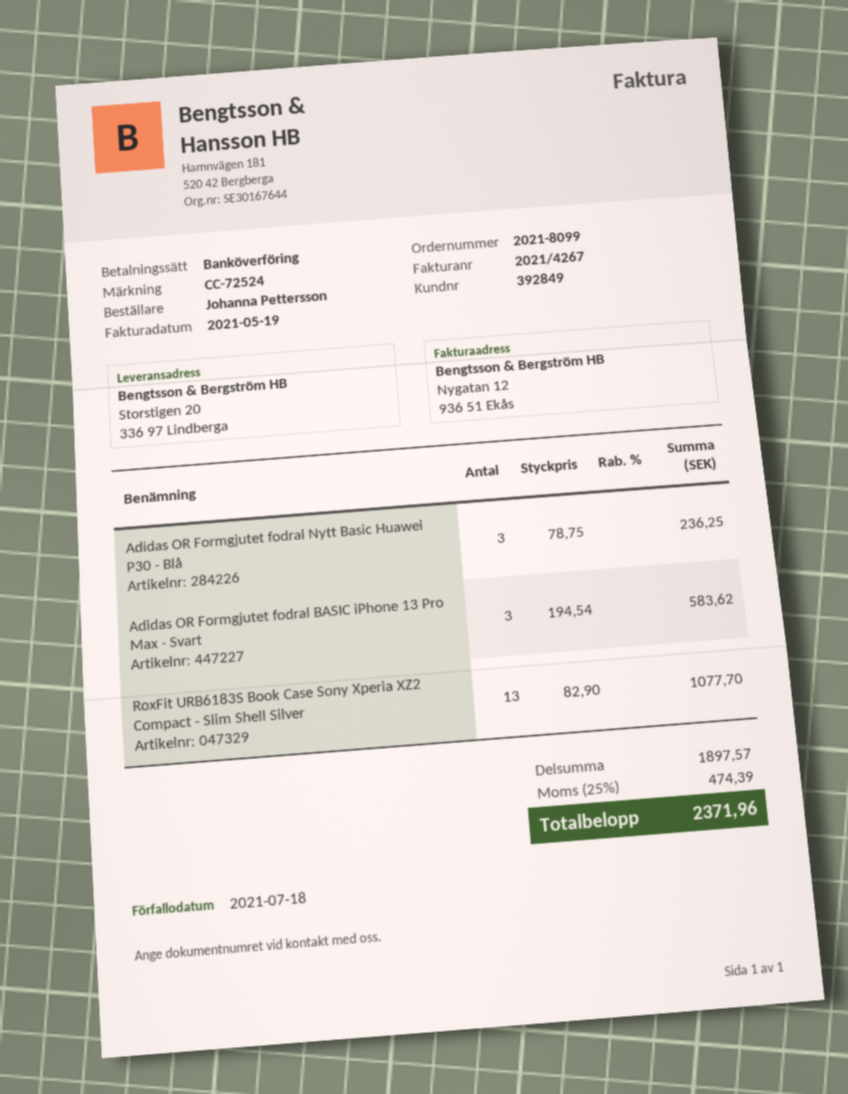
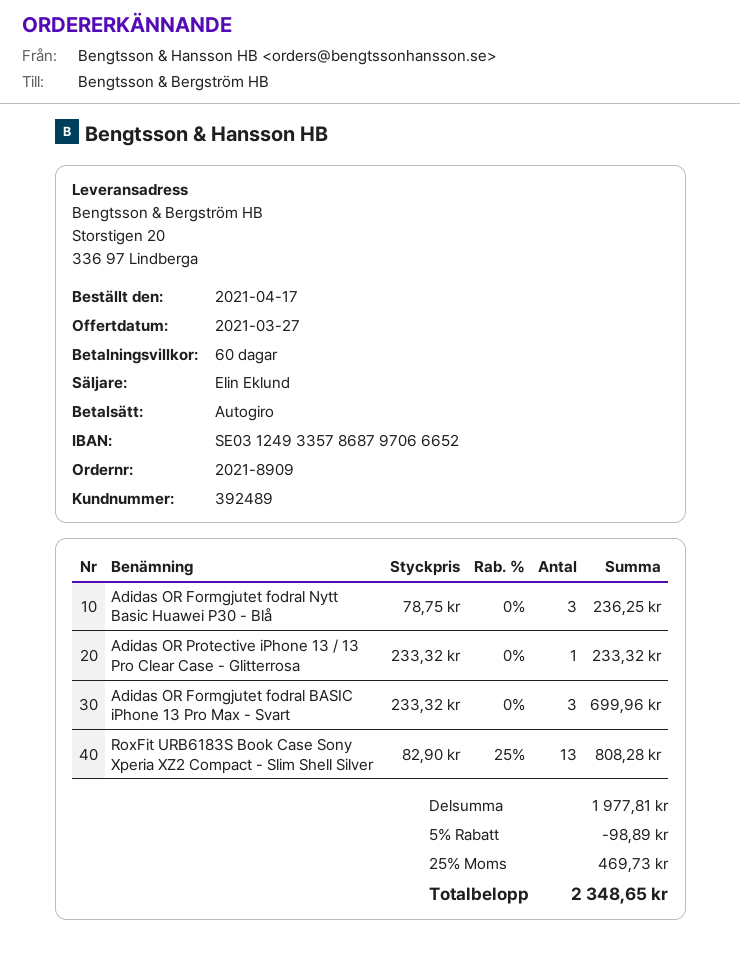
order number: 2021-8099 -> 2021-8909
customer number: 392849 -> 392489
payment method: bank transfer -> direct debit
Adidas OR Formgjutet fodral BASIC iPhone 13 Pro Max - Svart: 3 x 194.54 = 583.62 -> 3 x 233.32 = 699.96
RoxFit URB6183S Book Case Sony Xperia XZ2 Compact - Slim Shell Silver: 13 x 82.90 = 1077.70 -> 13 x 82.90 - 25% = 808.28
Adidas OR Protective iPhone 13 / 13 Pro Clear Case - Glitterrosa: none -> 1 x 233.32 = 233.32
subtotal: 1897.57 -> 1977.81
discount: none -> 5% = 98.89
tax: 25% = 474.39 -> 25% = 469.73
total: 2371.96 -> 2348.65

